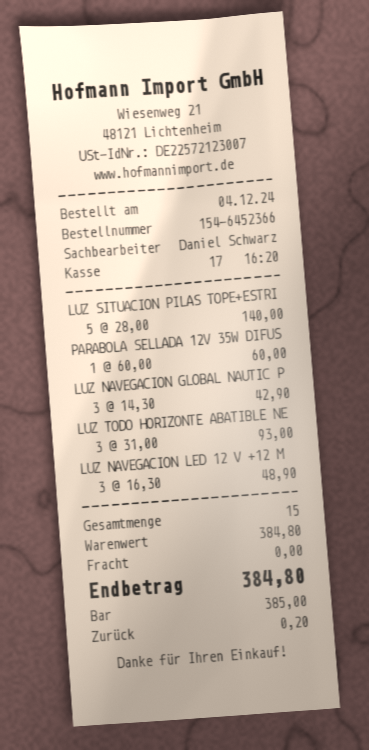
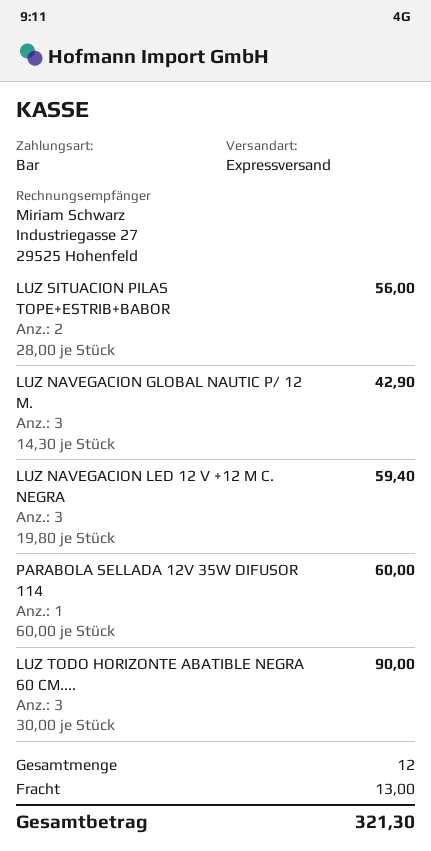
LUZ SITUACION PILAS TOPE+ESTRI: 5 x 28.00 = 140.00 -> 2 x 28.00 = 56.00
LUZ TODO HORIZONTE ABATIBLE NE: 3 x 31.00 = 93.00 -> 3 x 30.00 = 90.00
LUZ NAVEGACION LED 12 V +12 M: 3 x 16.30 = 48.90 -> 3 x 19.80 = 59.40
total quantity: 15 -> 12
shipping: 0.00 -> 13.00
total: 384.80 -> 321.30

